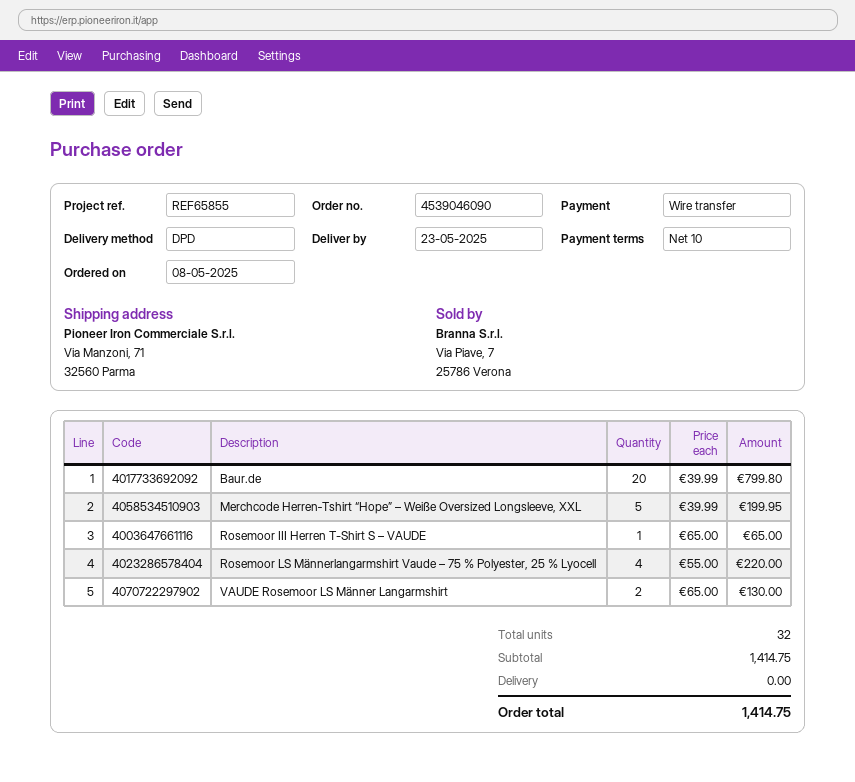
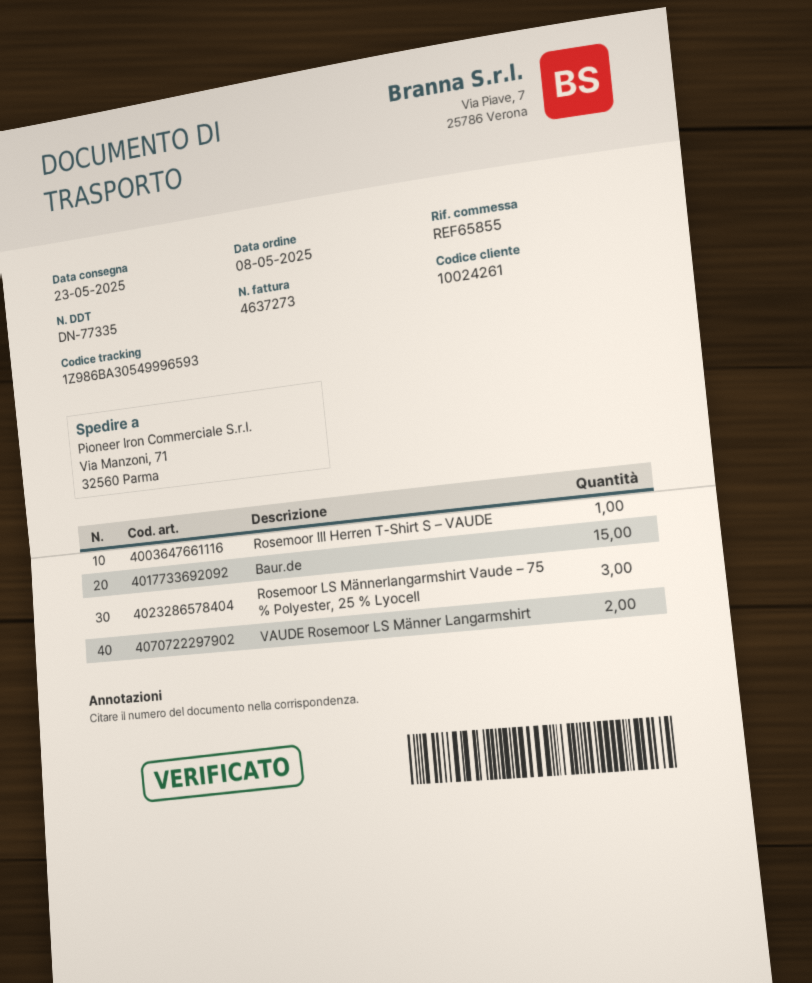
Baur.de: 20 -> 15
Merchcode Herren‑Tshirt “Hope” – Weiße Oversized Longsleeve, XXL: 5 -> none
Rosemoor LS Männerlangarmshirt Vaude – 75 % Polyester, 25 % Lyocell: 4 -> 3

